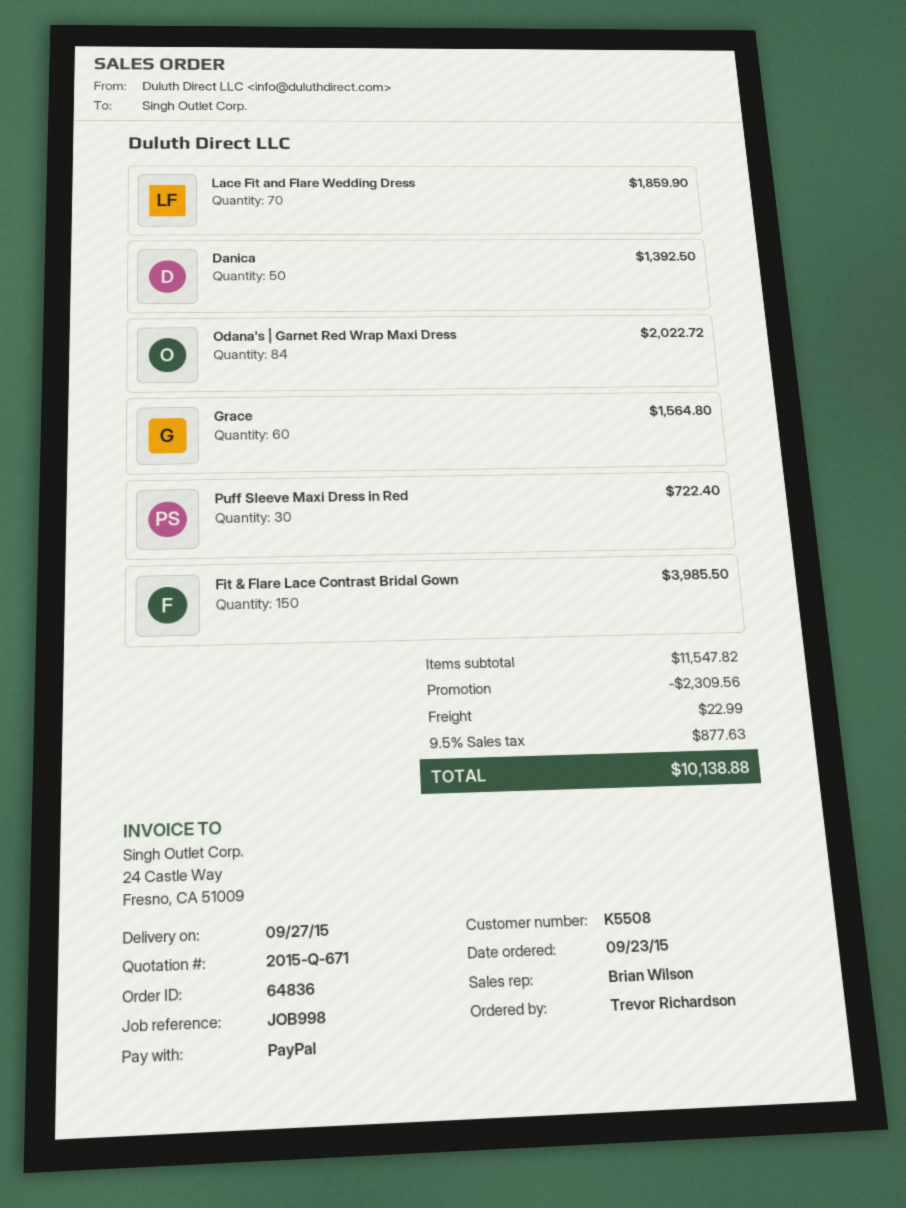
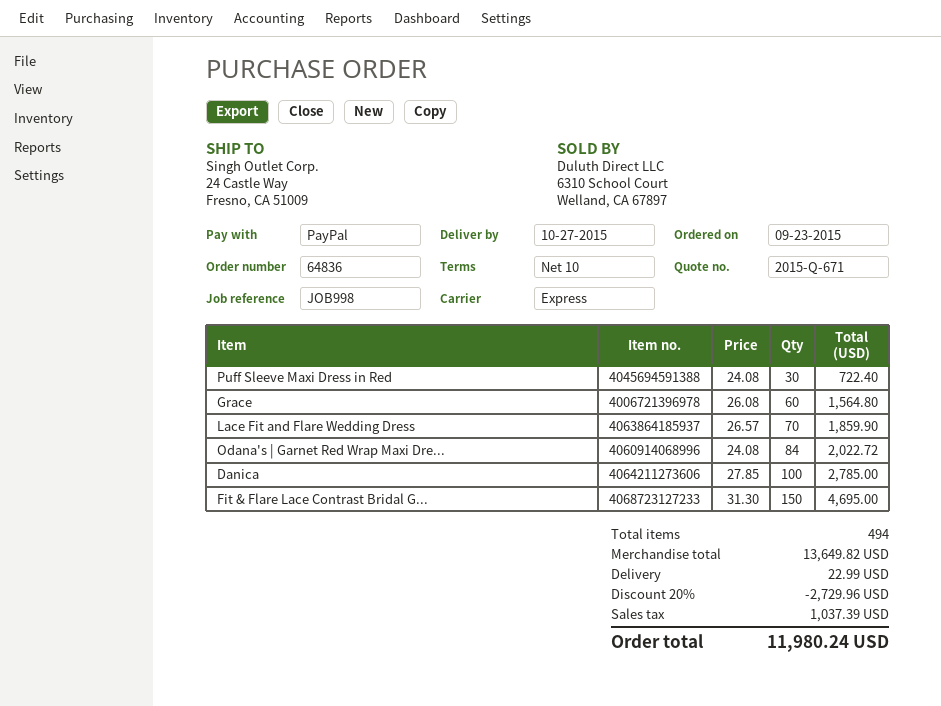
delivery date: 2015-09-27 -> 2015-10-27
Danica: 50 for 1392.50 -> 100 for 2785.00
Fit & Flare Lace Contrast Bridal Gown: 150 for 3985.50 -> 150 for 4695.00
subtotal: 11547.82 -> 13649.82
discount: 2309.56 -> 2729.96
tax: 877.63 -> 1037.39
total: 10138.88 -> 11980.24

